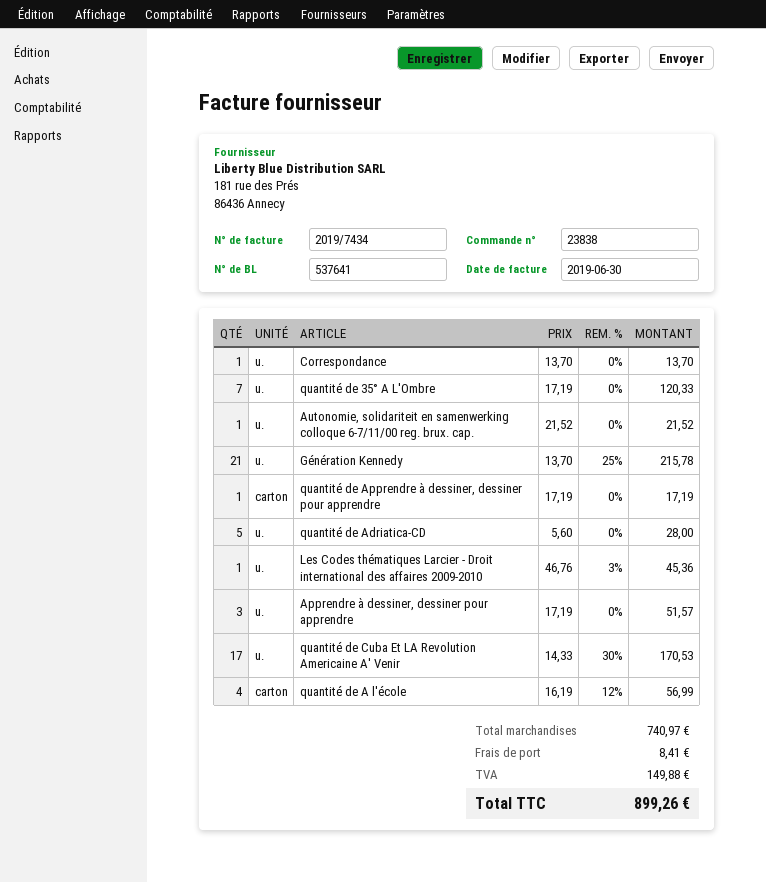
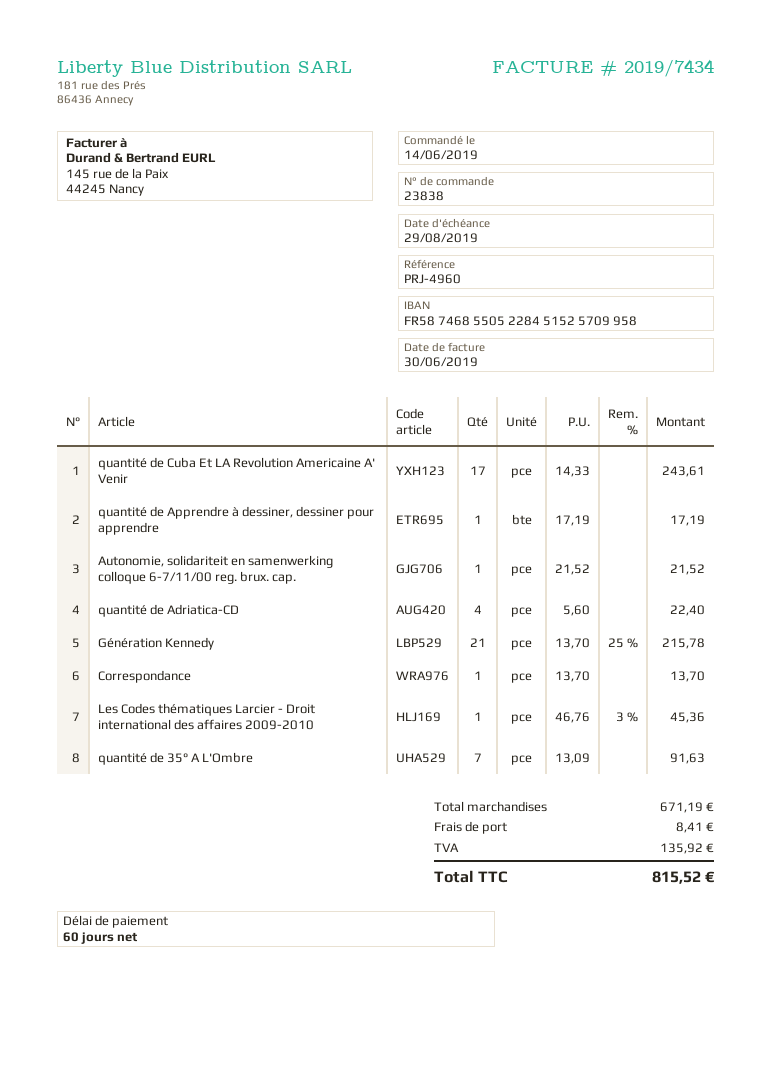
quantité de 35° A L'Ombre: 7 x 17.19 = 120.33 -> 7 x 13.09 = 91.63
quantité de Adriatica-CD: 5 x 5.60 = 28.00 -> 4 x 5.60 = 22.40
Apprendre à dessiner, dessiner pour apprendre: 3 x 17.19 = 51.57 -> none
quantité de Cuba Et LA Revolution Americaine A' Venir: 17 x 14.33 - 30% = 170.53 -> 17 x 14.33 = 243.61
quantité de A l'école: 4 x 16.19 - 12% = 56.99 -> none
subtotal: 740.97 -> 671.19
tax: 149.88 -> 135.92
total: 899.26 -> 815.52

